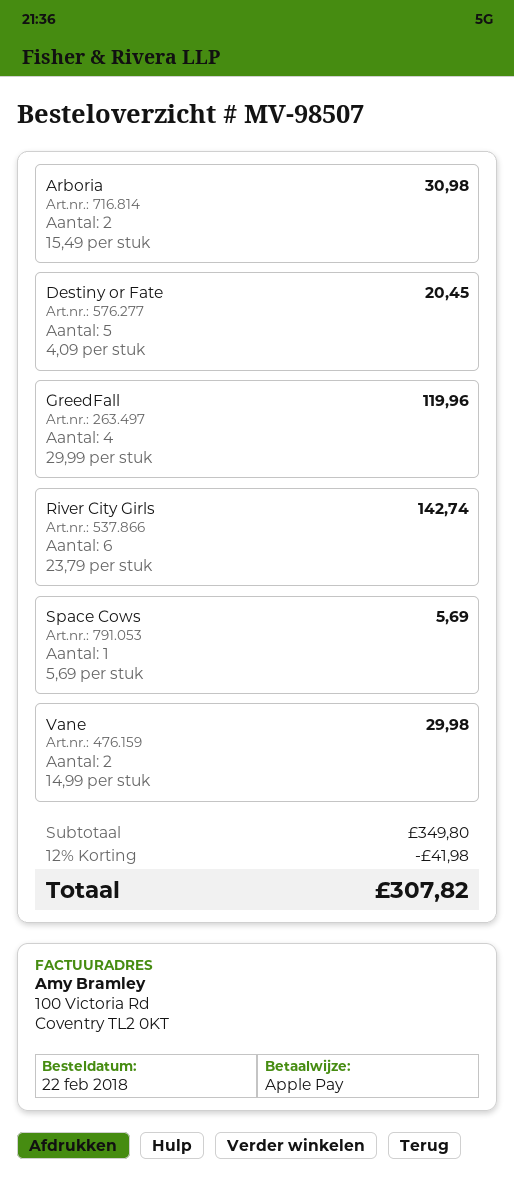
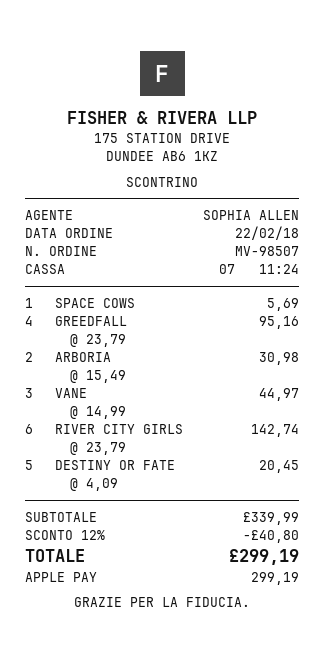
GreedFall: 4 x 29.99 = 119.96 -> 4 x 23.79 = 95.16
Vane: 2 x 14.99 = 29.98 -> 3 x 14.99 = 44.97
subtotal: 349.80 -> 339.99
discount: 12% = 41.98 -> 12% = 40.80
total: 307.82 -> 299.19

